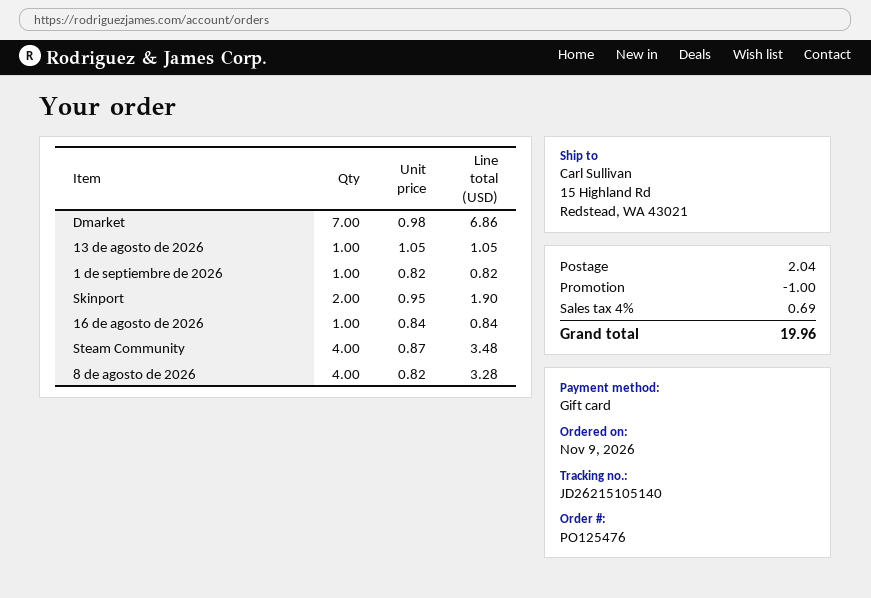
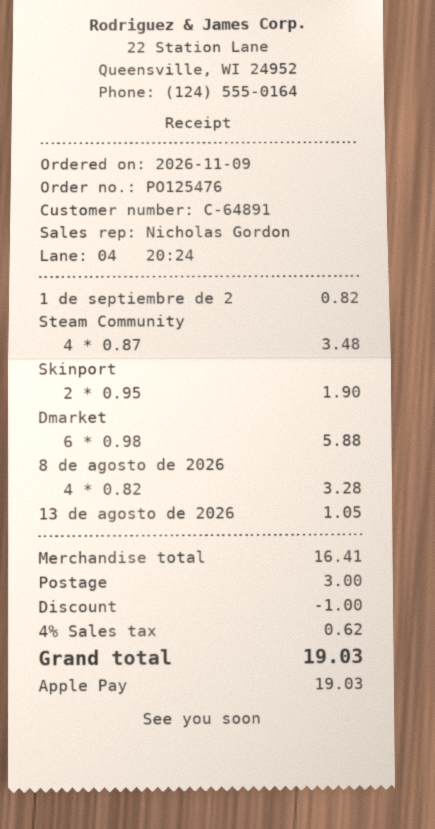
payment method: gift card -> Apple Pay
Dmarket: 7 x 0.98 = 6.86 -> 6 x 0.98 = 5.88
16 de agosto de 2026: 1 x 0.84 = 0.84 -> none
shipping: 2.04 -> 3.00
tax: 4% = 0.69 -> 4% = 0.62
total: 19.96 -> 19.03

